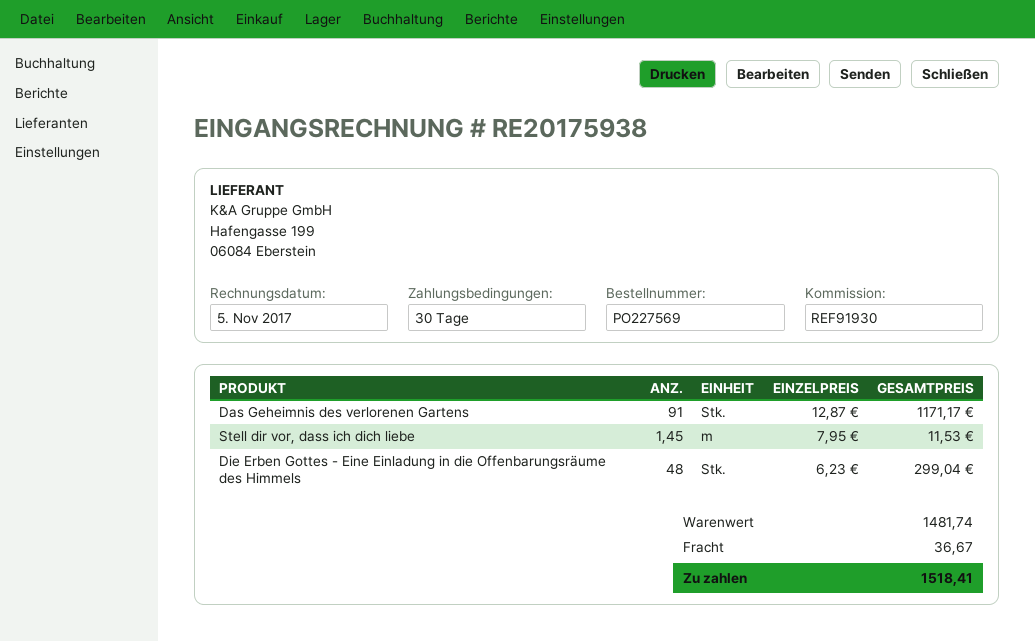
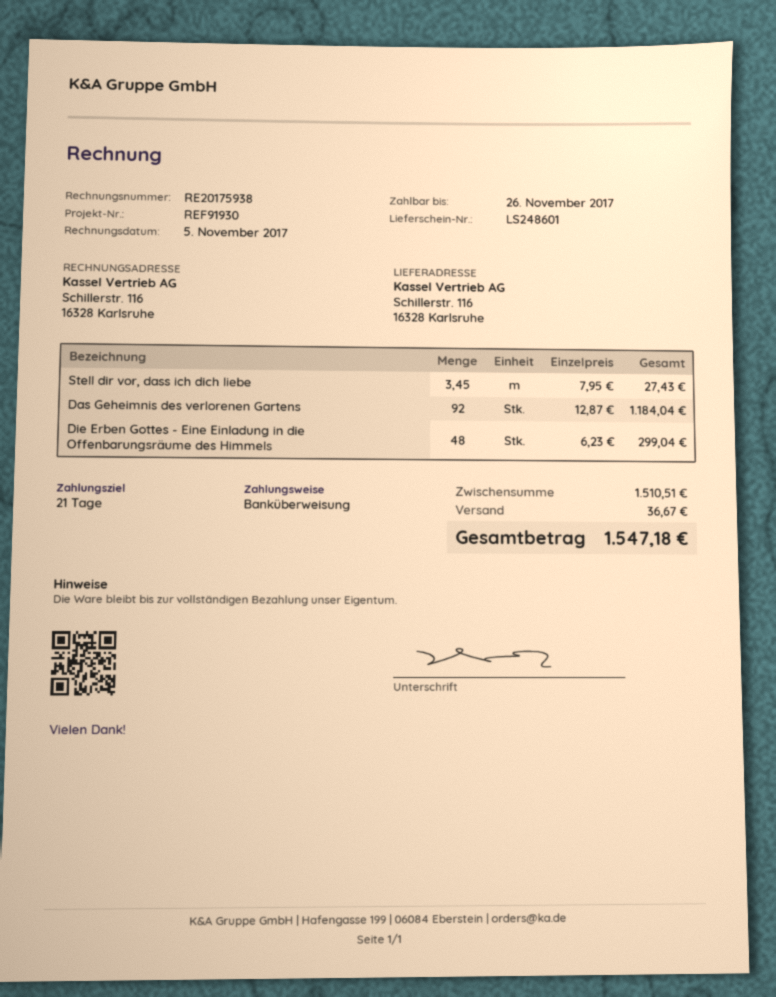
payment terms: 30 days -> 21 days
Das Geheimnis des verlorenen Gartens: 91 x 12.87 = 1171.17 -> 92 x 12.87 = 1184.04
Stell dir vor, dass ich dich liebe: 1.45 x 7.95 = 11.53 -> 3.45 x 7.95 = 27.43
subtotal: 1481.74 -> 1510.51
total: 1518.41 -> 1547.18

